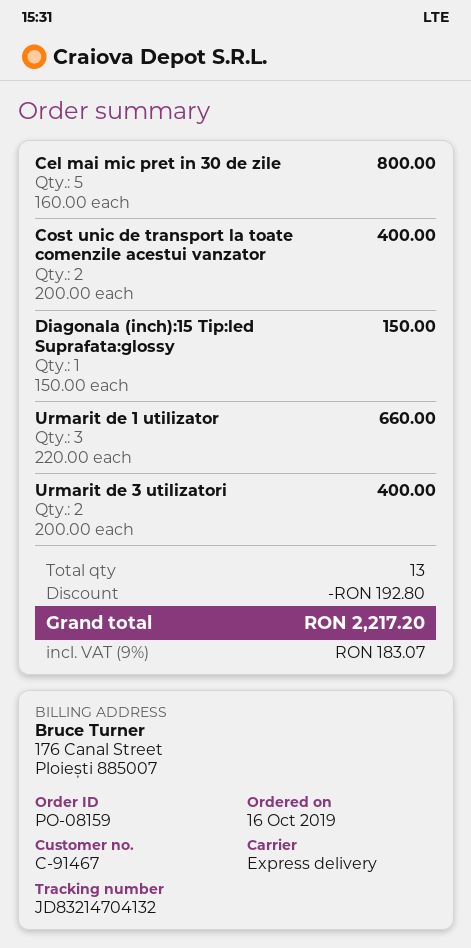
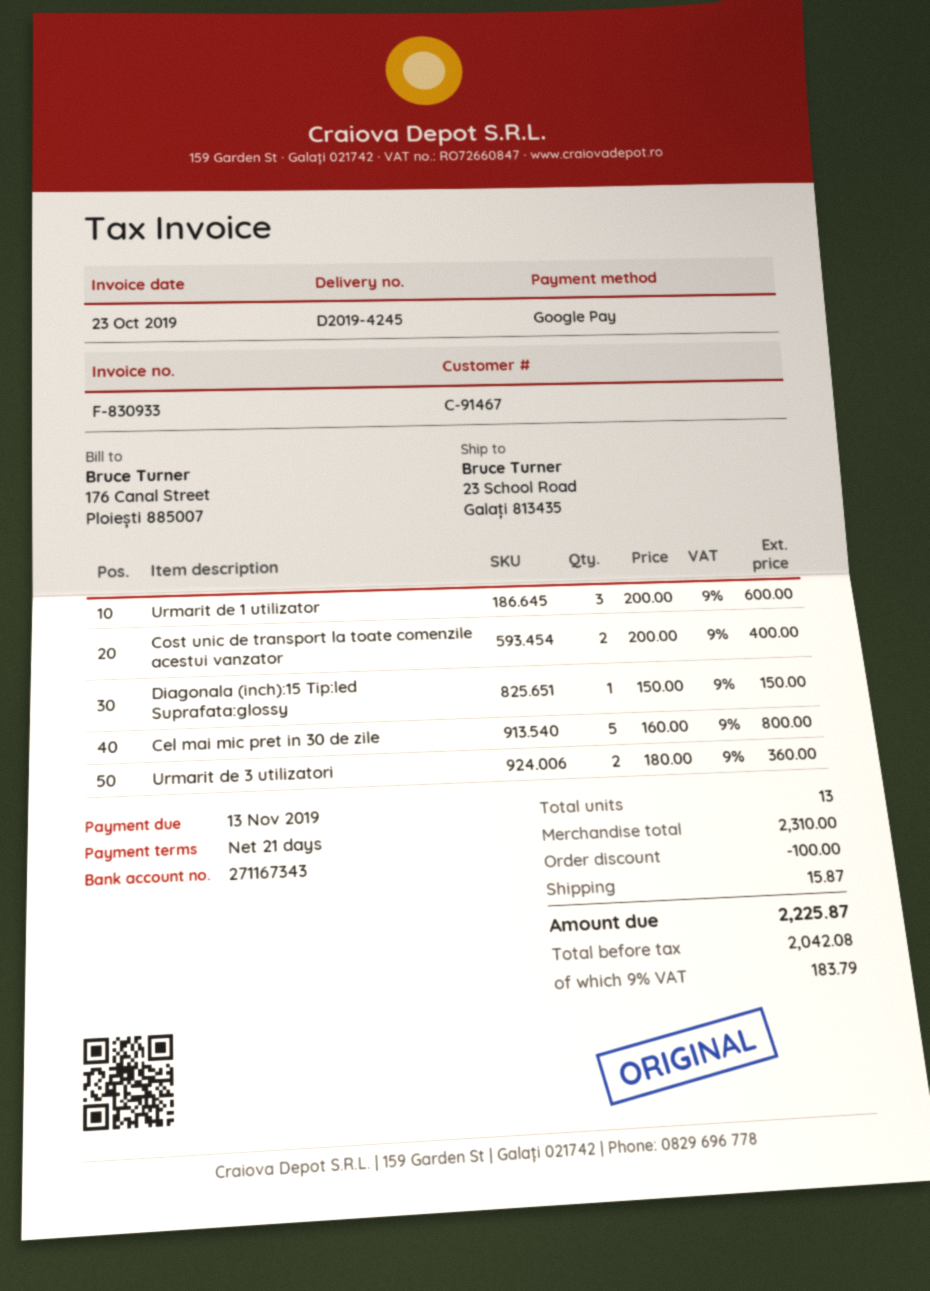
Urmarit de 1 utilizator: 3 x 220.00 = 660.00 -> 3 x 200.00 = 600.00
Urmarit de 3 utilizatori: 2 x 200.00 = 400.00 -> 2 x 180.00 = 360.00
discount: 192.80 -> 100.00
shipping: none -> 15.87
tax: 9% = 183.07 -> 9% = 183.79
total: 2217.20 -> 2225.87

